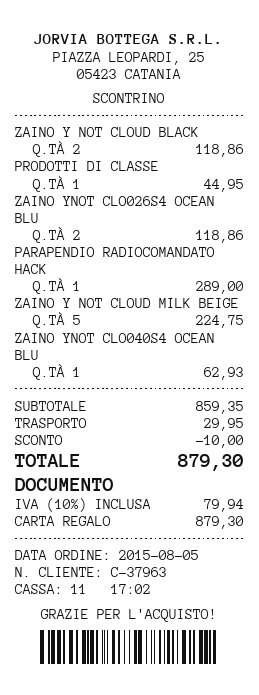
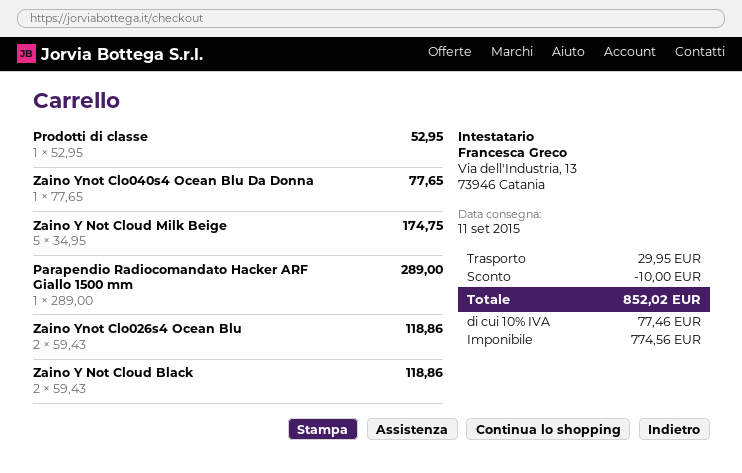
PRODOTTI DI CLASSE: 1 for 44.95 -> 1 for 52.95
ZAINO Y NOT CLOUD MILK BEIGE: 5 for 224.75 -> 5 for 174.75
ZAINO YNOT CLO040S4 OCEAN BLU: 1 for 62.93 -> 1 for 77.65
tax: 10% = 79.94 -> 10% = 77.46
total: 879.30 -> 852.02

